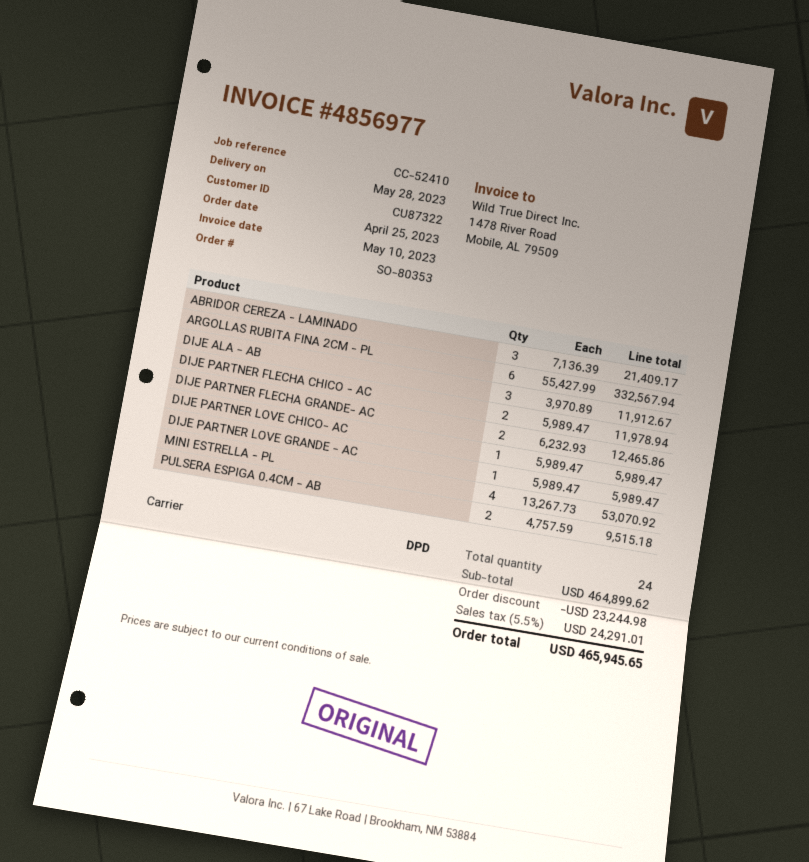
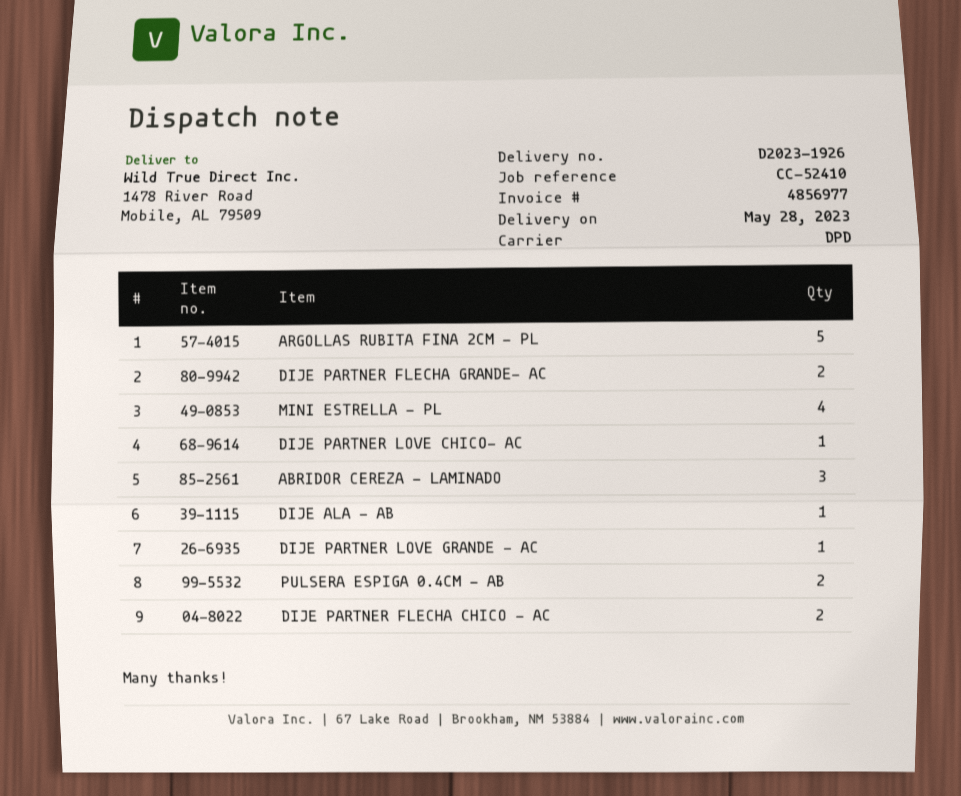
ARGOLLAS RUBITA FINA 2CM - PL: 6 -> 5
DIJE ALA - AB: 3 -> 1

